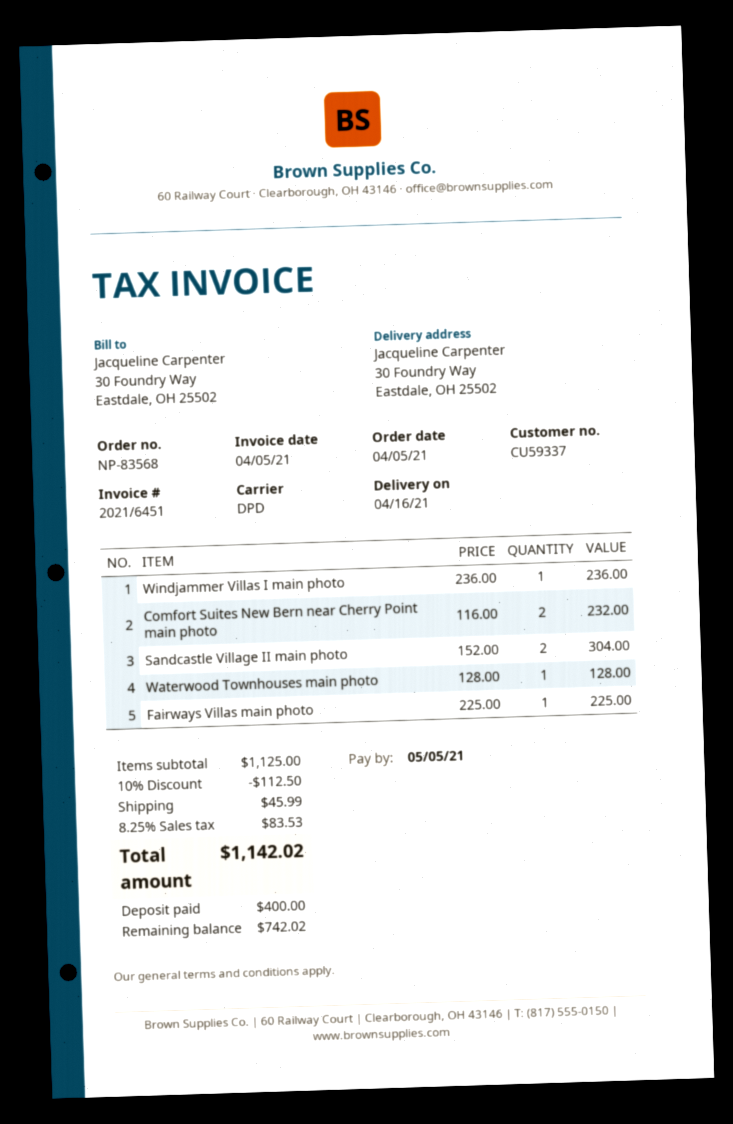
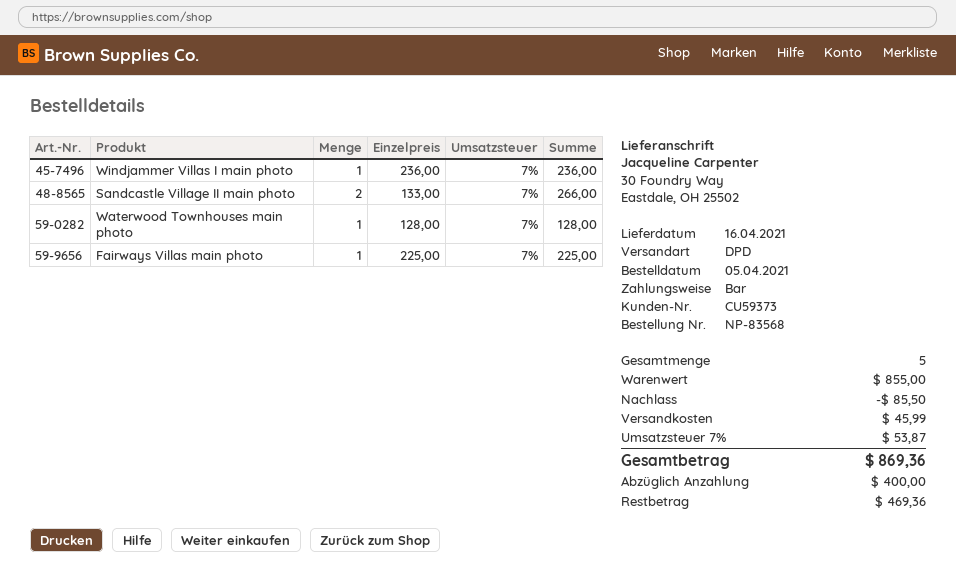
customer number: CU59337 -> CU59373
Comfort Suites New Bern near Cherry Point main photo: 2 x 116.00 = 232.00 -> none
Sandcastle Village II main photo: 2 x 152.00 = 304.00 -> 2 x 133.00 = 266.00
subtotal: 1125.00 -> 855.00
discount: 112.50 -> 85.50
tax: 8.25% = 83.53 -> 7% = 53.87
total: 1142.02 -> 869.36
balance: 742.02 -> 469.36

